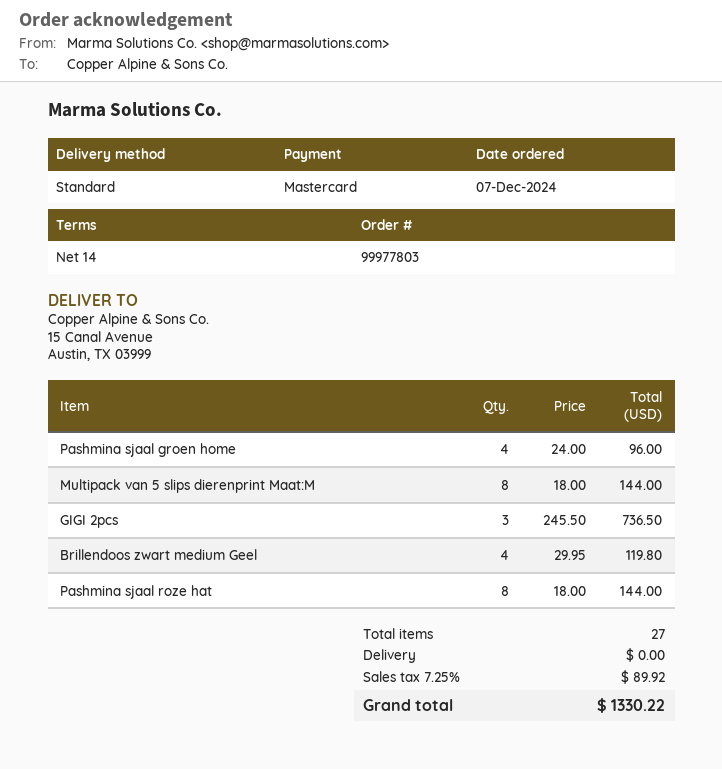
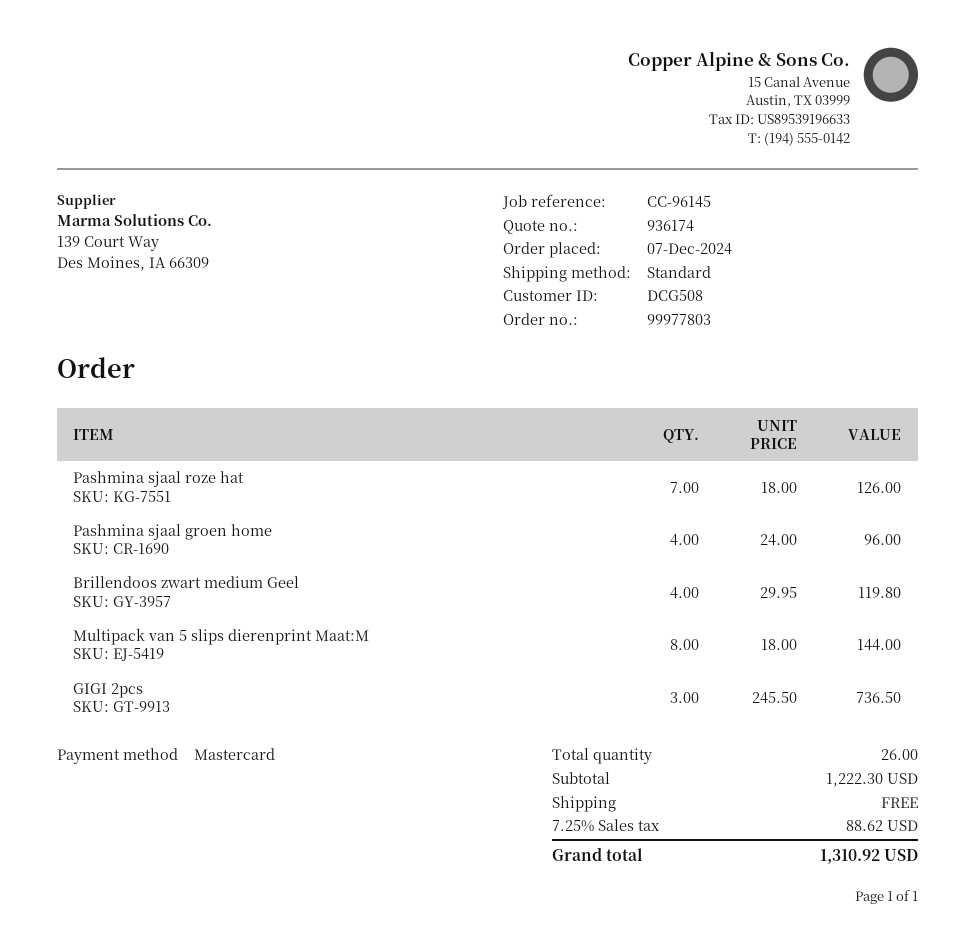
Pashmina sjaal roze hat: 8 x 18.00 = 144.00 -> 7 x 18.00 = 126.00
total quantity: 27 -> 26
tax: 7.25% = 89.92 -> 7.25% = 88.62
total: 1330.22 -> 1310.92

